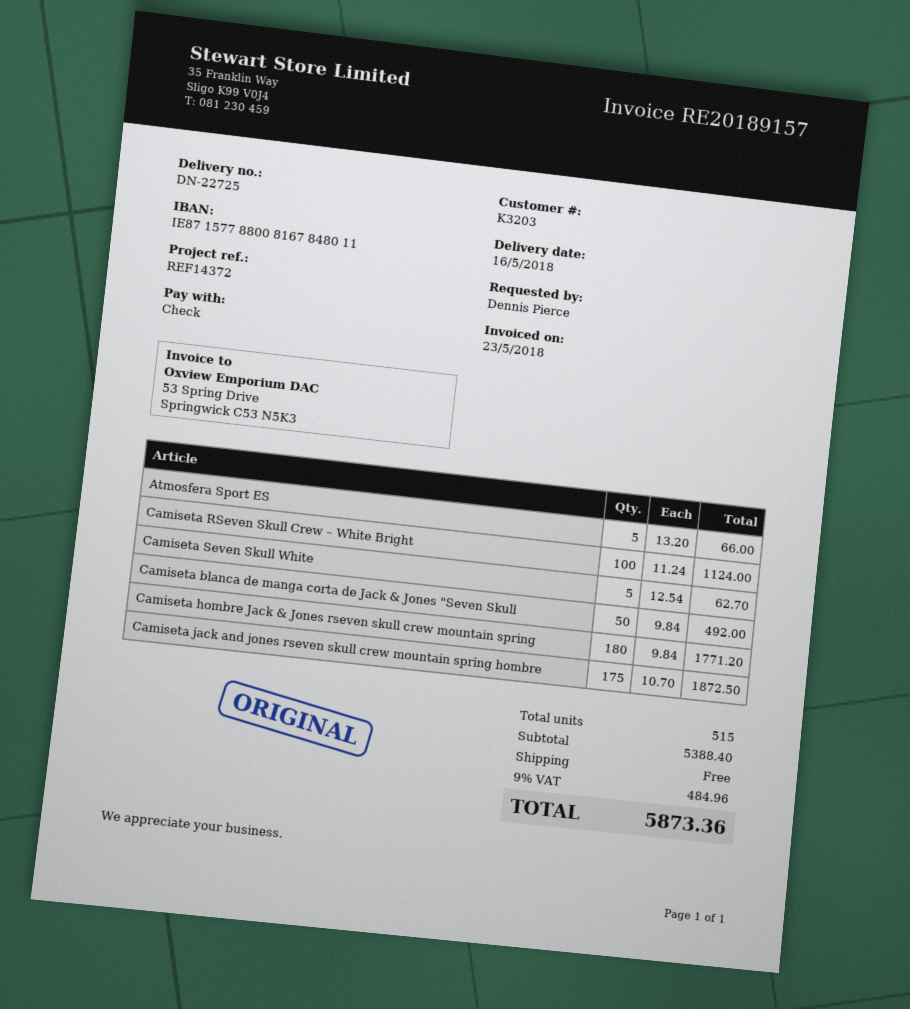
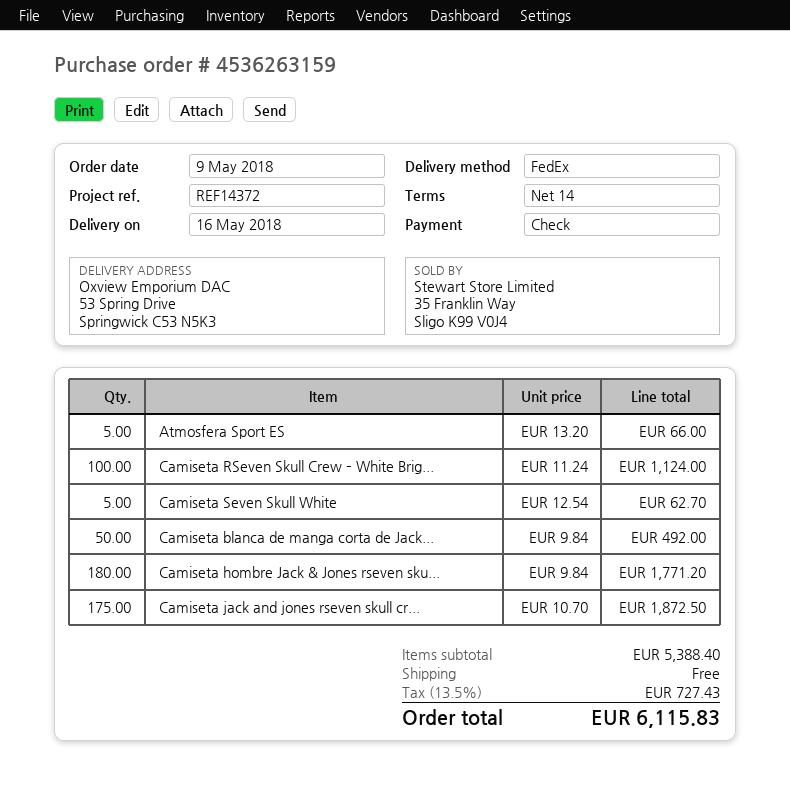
tax: 9% = 484.96 -> 13.5% = 727.43
total: 5873.36 -> 6115.83

